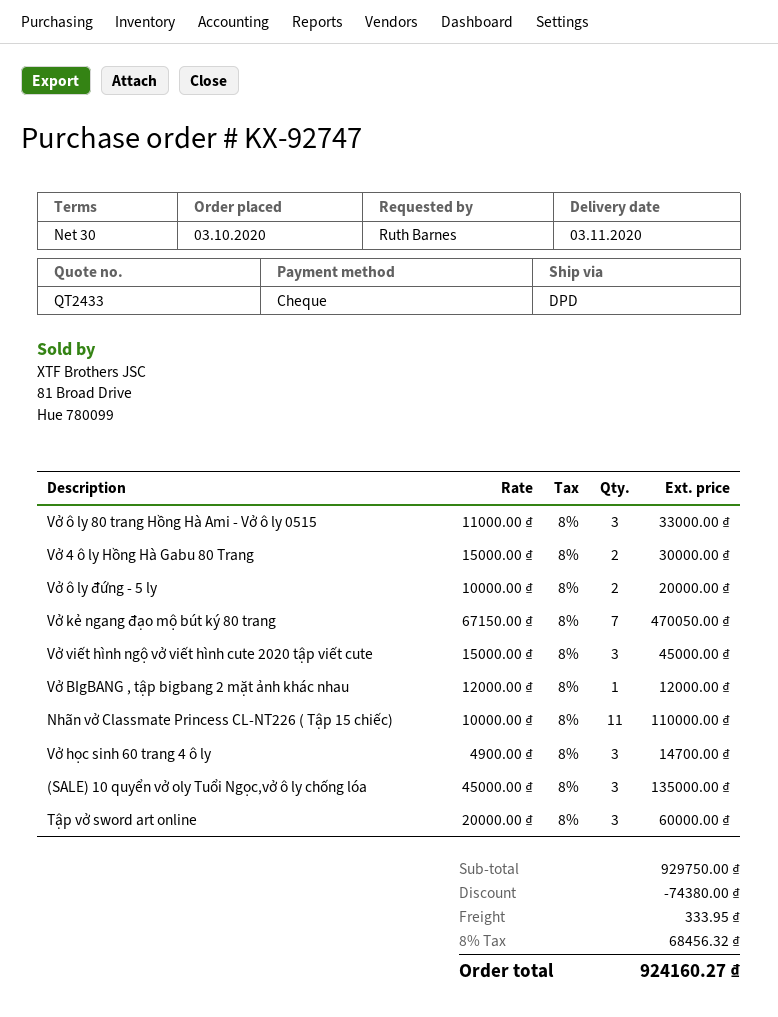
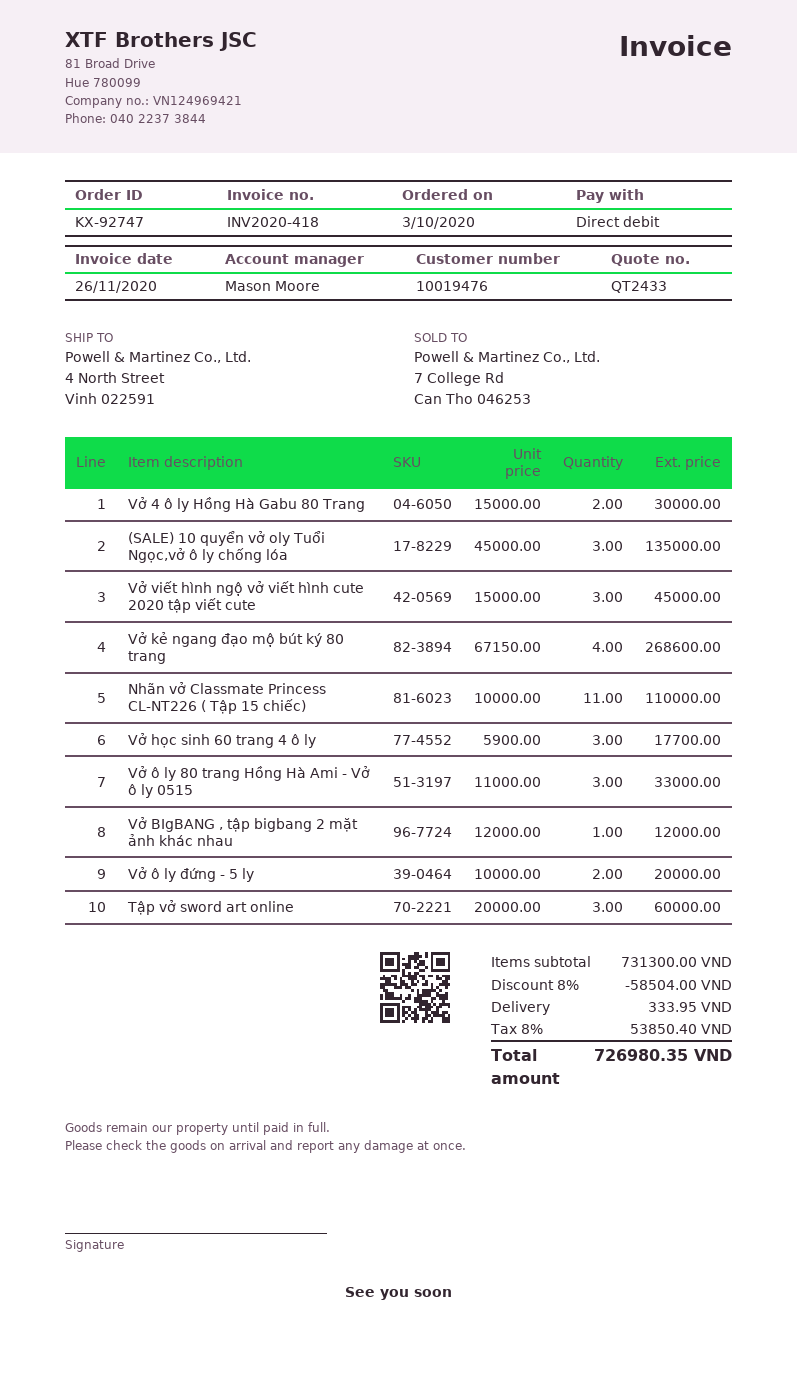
payment method: cheque -> direct debit
Vở kẻ ngang đạo mộ bút ký 80 trang: 7 x 67150.00 = 470050.00 -> 4 x 67150.00 = 268600.00
Vở học sinh 60 trang 4 ô ly: 3 x 4900.00 = 14700.00 -> 3 x 5900.00 = 17700.00
subtotal: 929750.00 -> 731300.00
discount: 74380.00 -> 58504.00
tax: 8% = 68456.32 -> 8% = 53850.40
total: 924160.27 -> 726980.35

